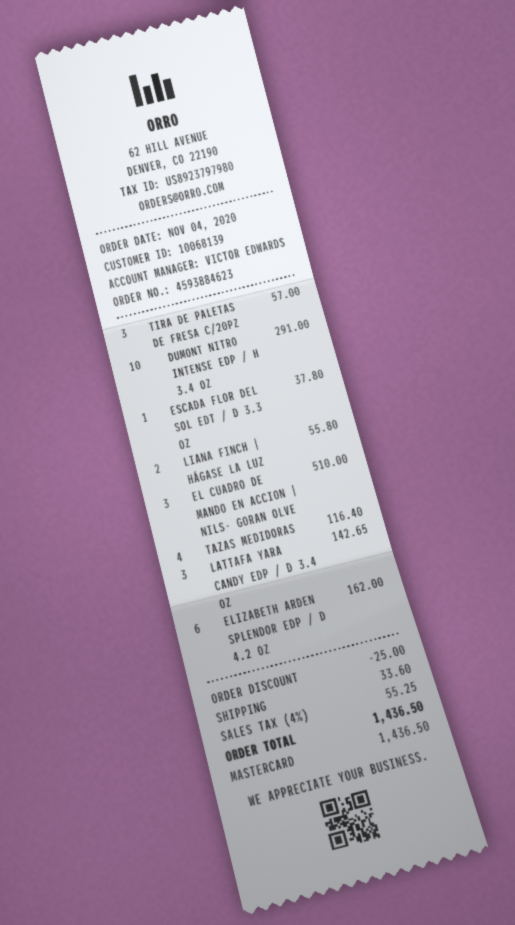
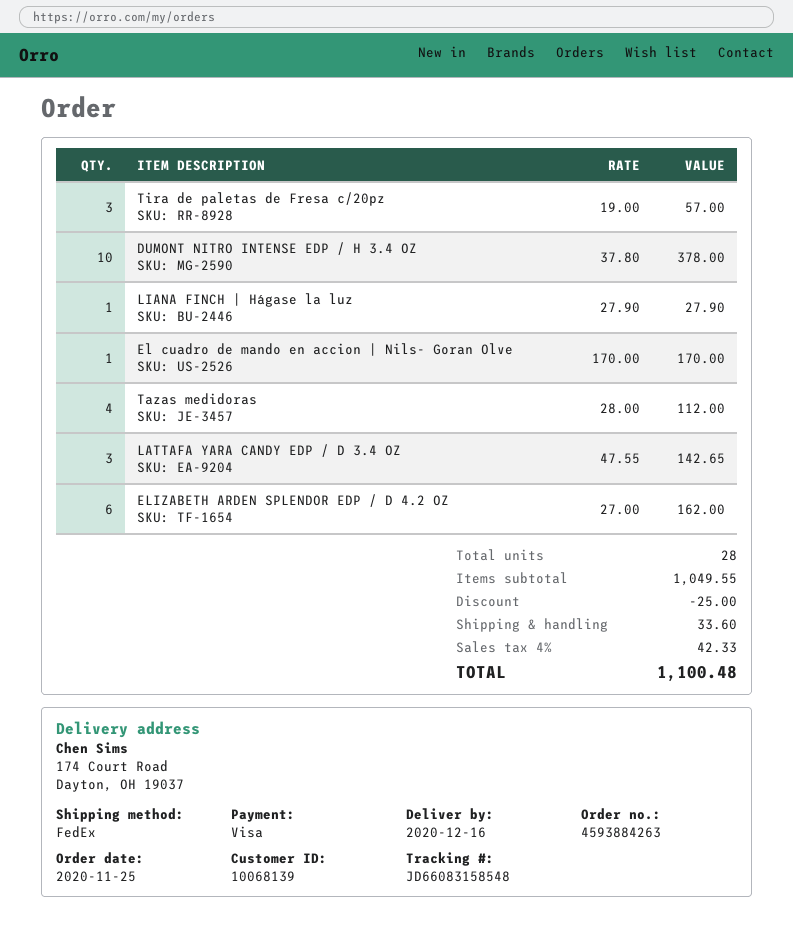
order number: 4593884623 -> 4593884263
order date: 2020-11-04 -> 2020-11-25
payment method: Mastercard -> Visa
DUMONT NITRO INTENSE EDP / H 3.4 OZ: 10 for 291.00 -> 10 for 378.00
ESCADA FLOR DEL SOL EDT / D 3.3 OZ: 1 for 37.80 -> none
LIANA FINCH | HÁGASE LA LUZ: 2 for 55.80 -> 1 for 27.90
EL CUADRO DE MANDO EN ACCION | NILS- GORAN OLVE: 3 for 510.00 -> 1 for 170.00
TAZAS MEDIDORAS: 4 for 116.40 -> 4 for 112.00
tax: 4% = 55.25 -> 4% = 42.33
total: 1436.50 -> 1100.48

